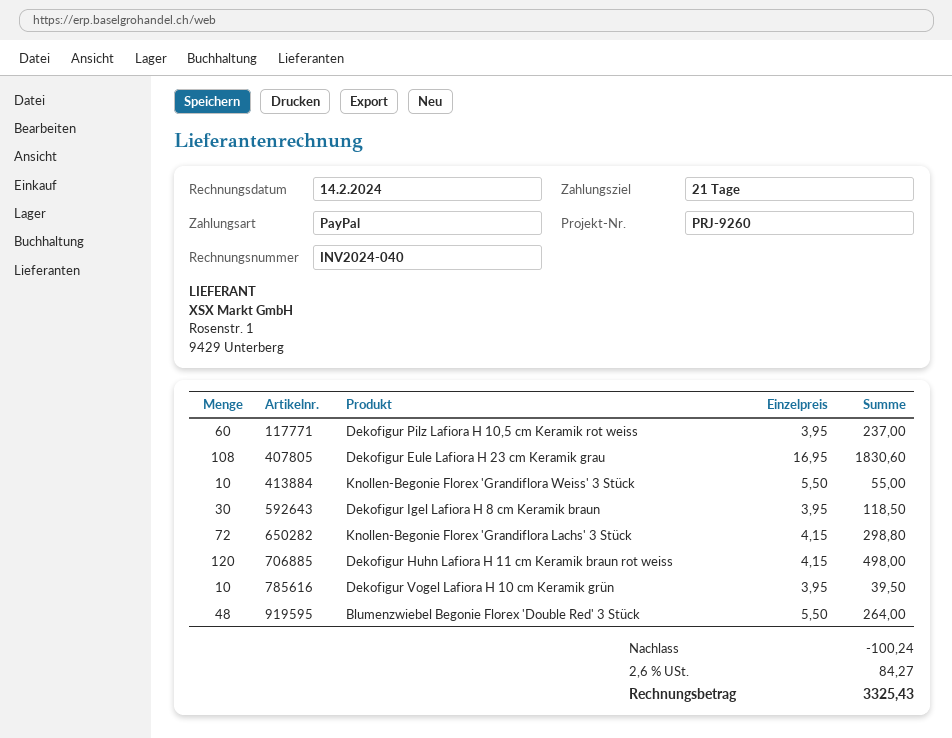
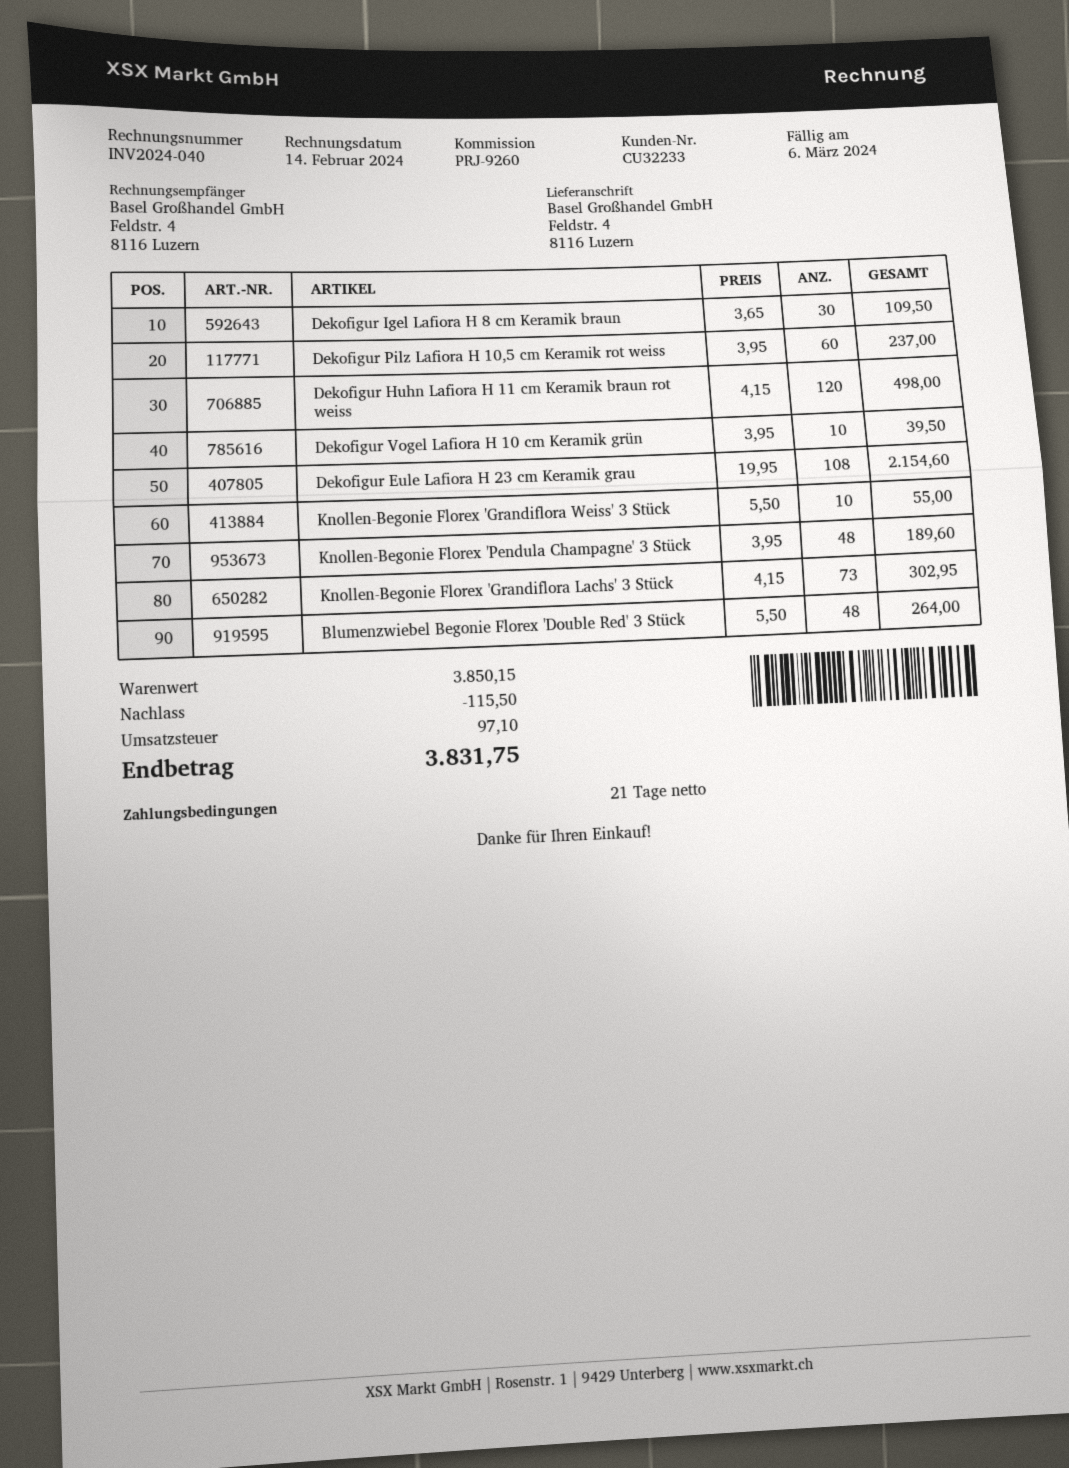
Dekofigur Eule Lafiora H 23 cm Keramik grau: 108 x 16.95 = 1830.60 -> 108 x 19.95 = 2154.60
Dekofigur Igel Lafiora H 8 cm Keramik braun: 30 x 3.95 = 118.50 -> 30 x 3.65 = 109.50
Knollen-Begonie Florex 'Grandiflora Lachs' 3 Stück: 72 x 4.15 = 298.80 -> 73 x 4.15 = 302.95
Knollen-Begonie Florex 'Pendula Champagne' 3 Stück: none -> 48 x 3.95 = 189.60
discount: 100.24 -> 115.50
tax: 84.27 -> 97.10
total: 3325.43 -> 3831.75

